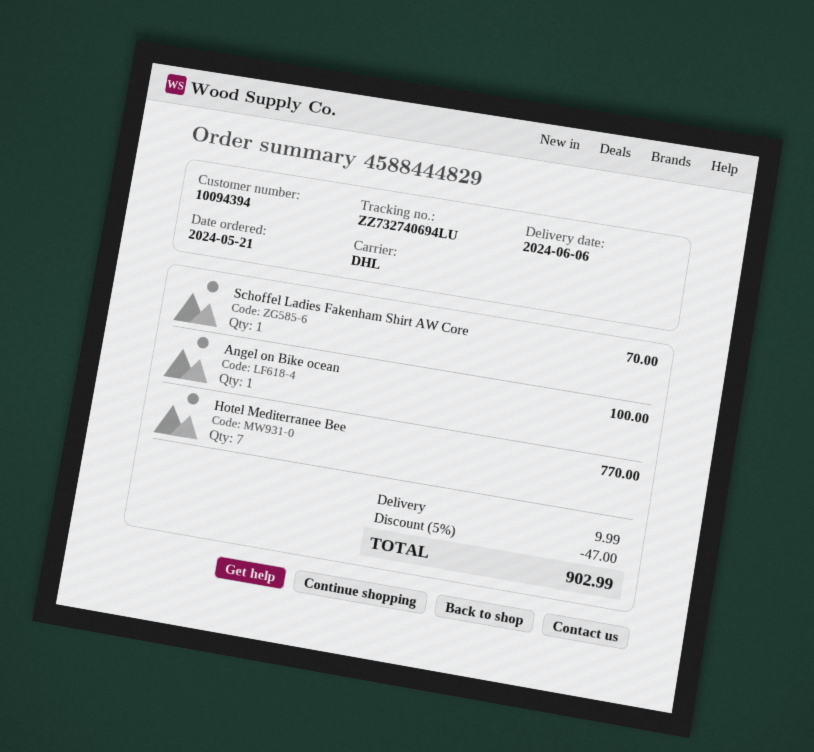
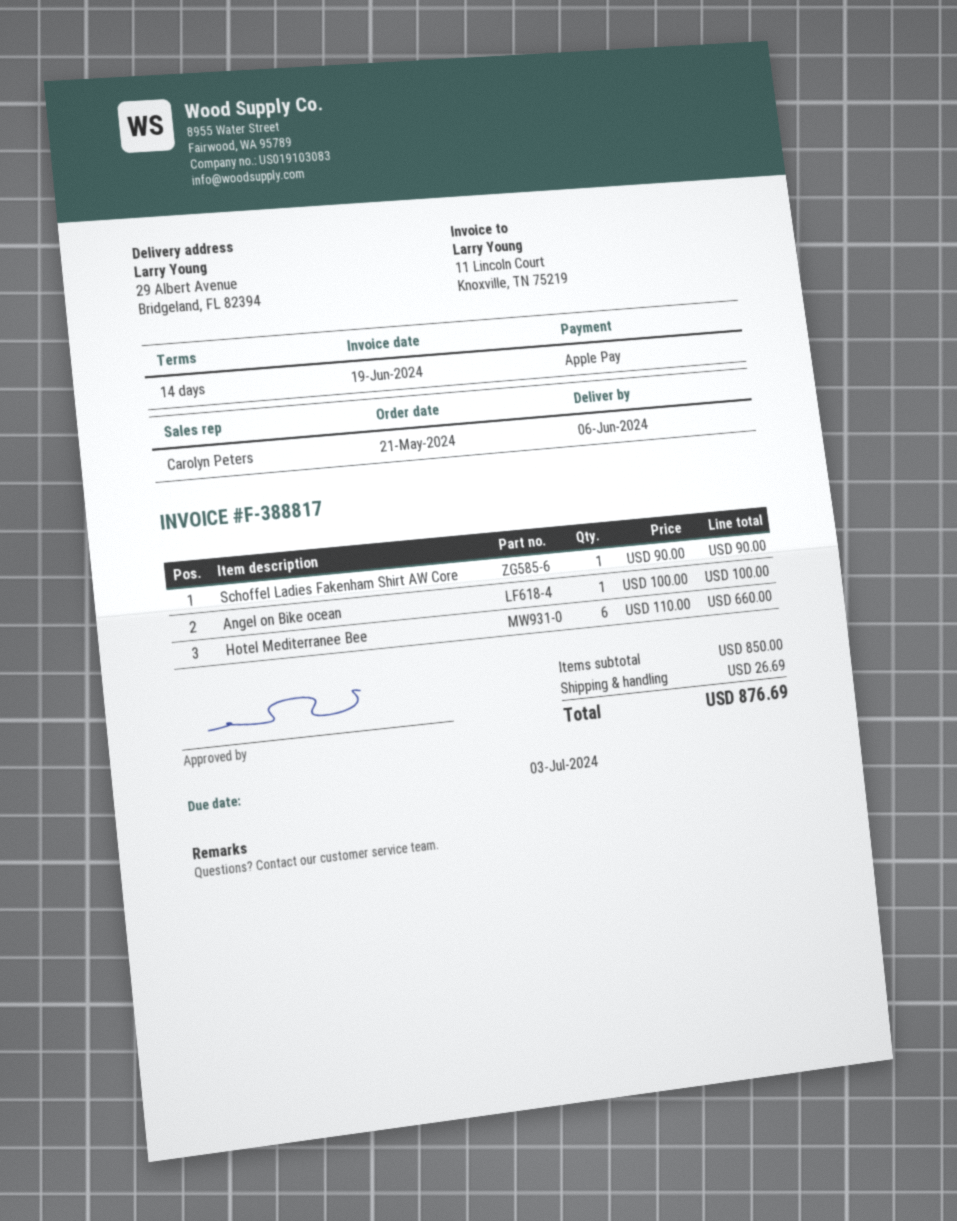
Schoffel Ladies Fakenham Shirt AW Core: 1 for 70.00 -> 1 for 90.00
Hotel Mediterranee Bee: 7 for 770.00 -> 6 for 660.00
discount: 5% = 47.00 -> none
shipping: 9.99 -> 26.69
total: 902.99 -> 876.69

